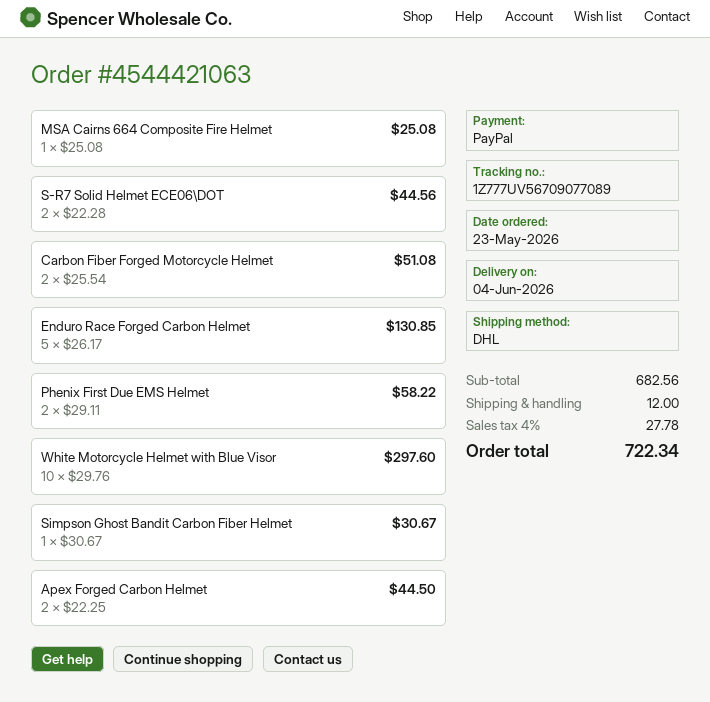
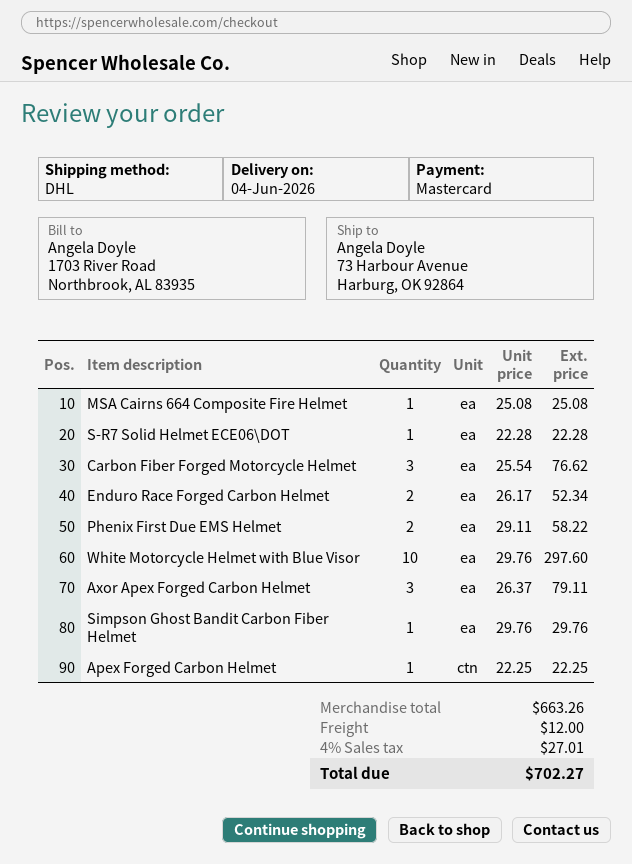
payment method: PayPal -> Mastercard
S-R7 Solid Helmet ECE06\DOT: 2 x 22.28 = 44.56 -> 1 x 22.28 = 22.28
Carbon Fiber Forged Motorcycle Helmet: 2 x 25.54 = 51.08 -> 3 x 25.54 = 76.62
Enduro Race Forged Carbon Helmet: 5 x 26.17 = 130.85 -> 2 x 26.17 = 52.34
Simpson Ghost Bandit Carbon Fiber Helmet: 1 x 30.67 = 30.67 -> 1 x 29.76 = 29.76
Apex Forged Carbon Helmet: 2 x 22.25 = 44.50 -> 1 x 22.25 = 22.25
Axor Apex Forged Carbon Helmet: none -> 3 x 26.37 = 79.11
subtotal: 682.56 -> 663.26
tax: 4% = 27.78 -> 4% = 27.01
total: 722.34 -> 702.27

